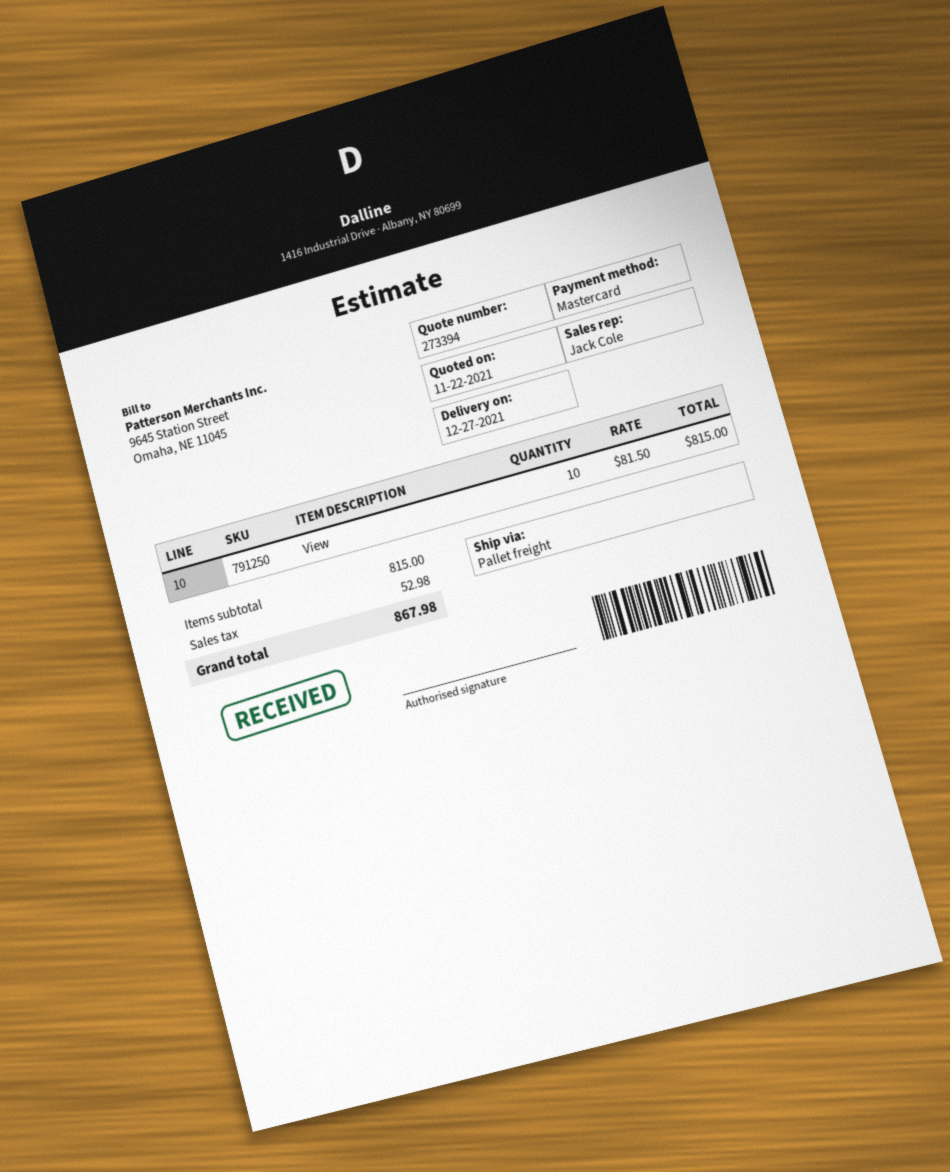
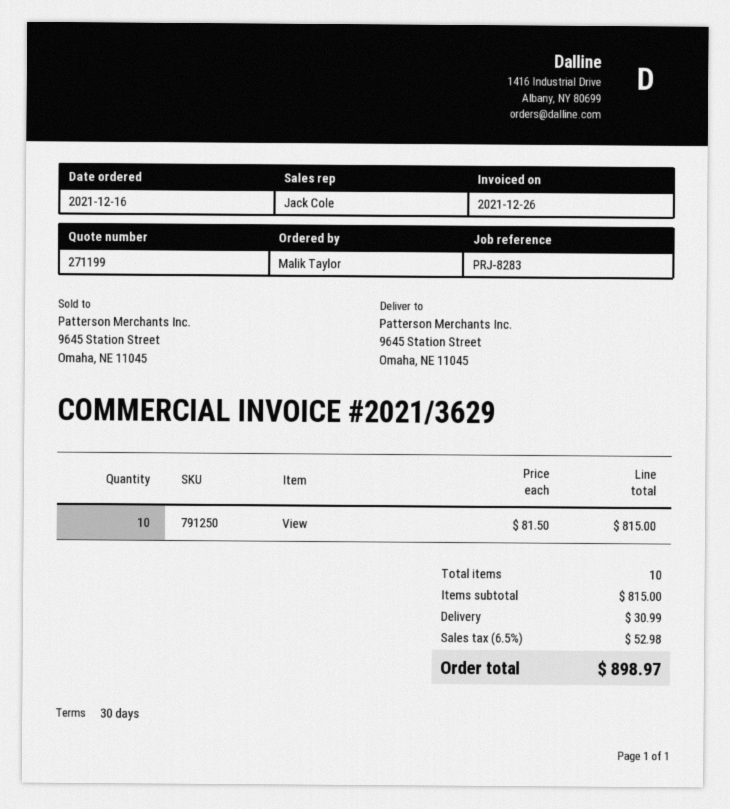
quote number: 273394 -> 271199
shipping: none -> 30.99
total: 867.98 -> 898.97

